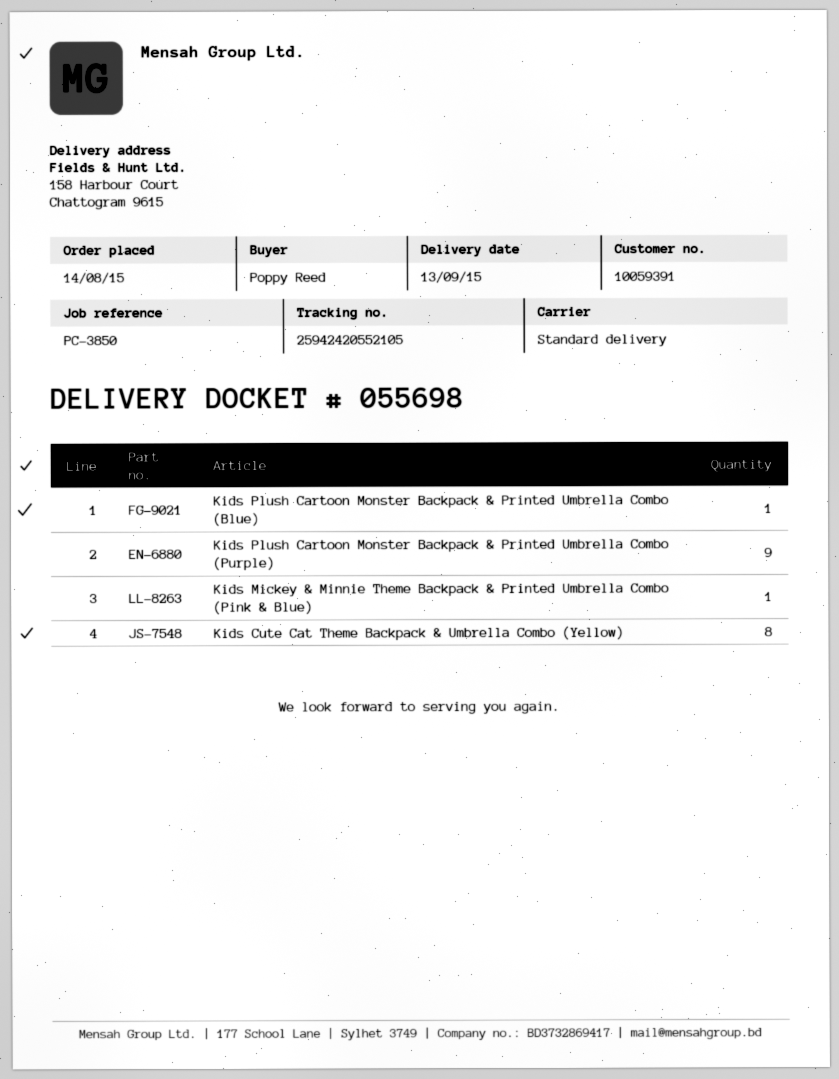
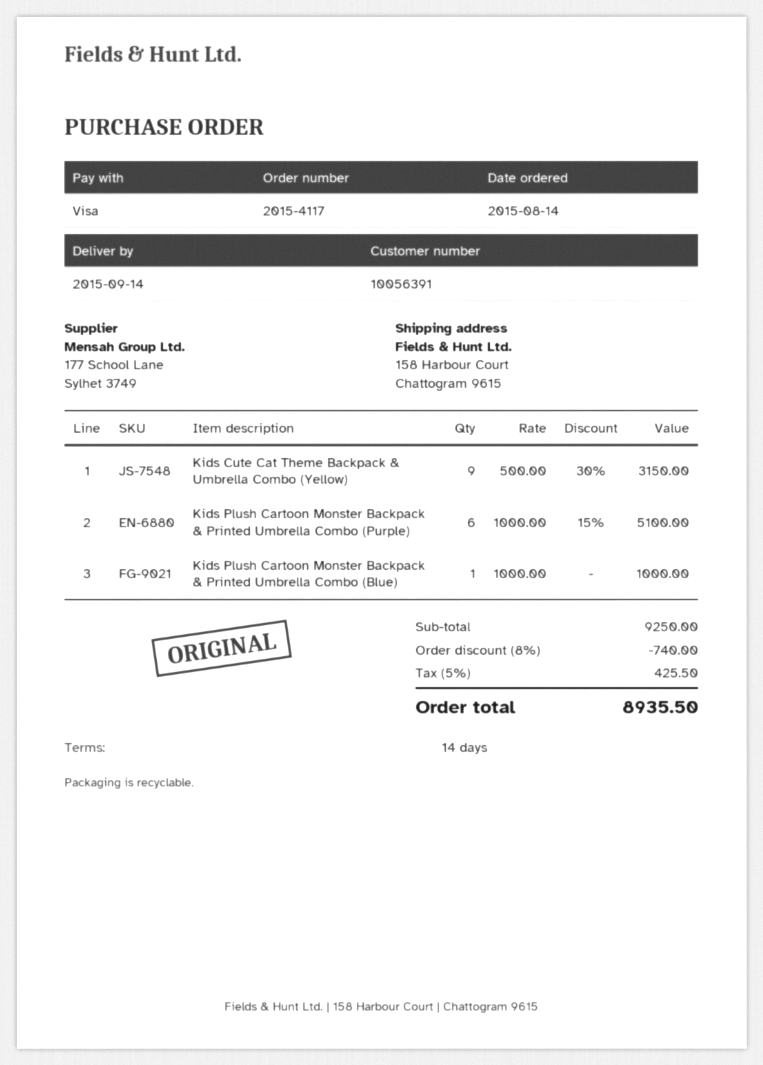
delivery date: 2015-09-13 -> 2015-09-14
customer number: 10059391 -> 10056391
Kids Plush Cartoon Monster Backpack & Printed Umbrella Combo (Purple): 9 -> 6
Kids Mickey & Minnie Theme Backpack & Printed Umbrella Combo (Pink & Blue): 1 -> none
Kids Cute Cat Theme Backpack & Umbrella Combo (Yellow): 8 -> 9

